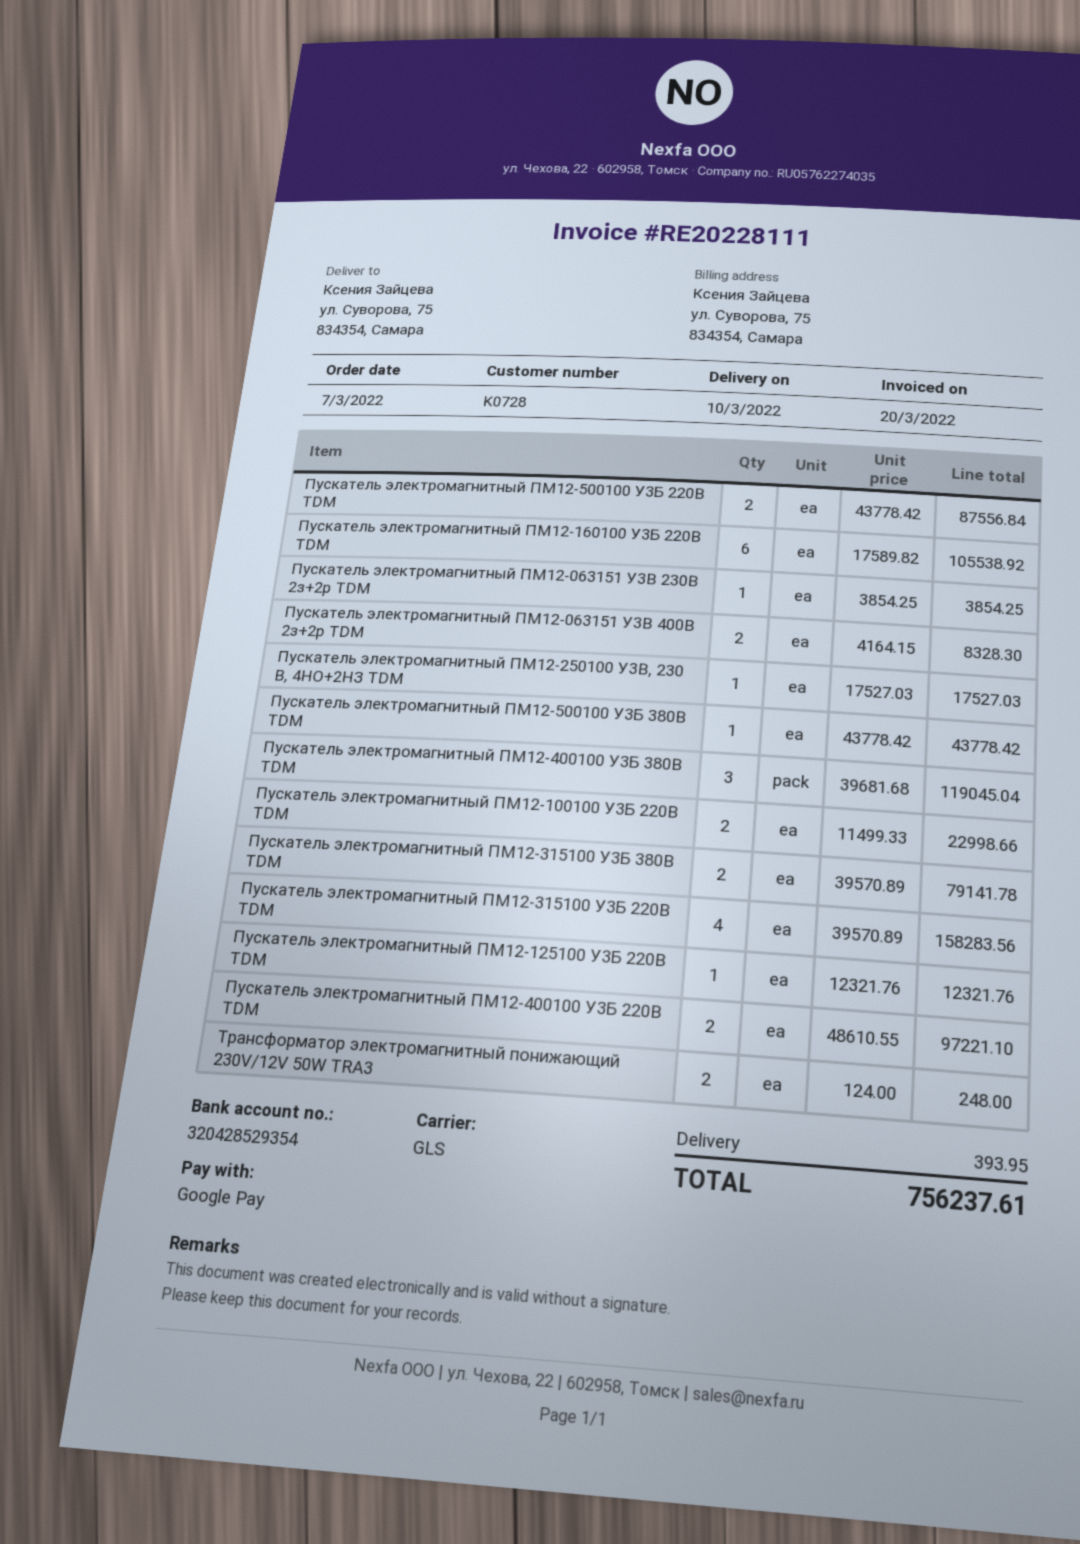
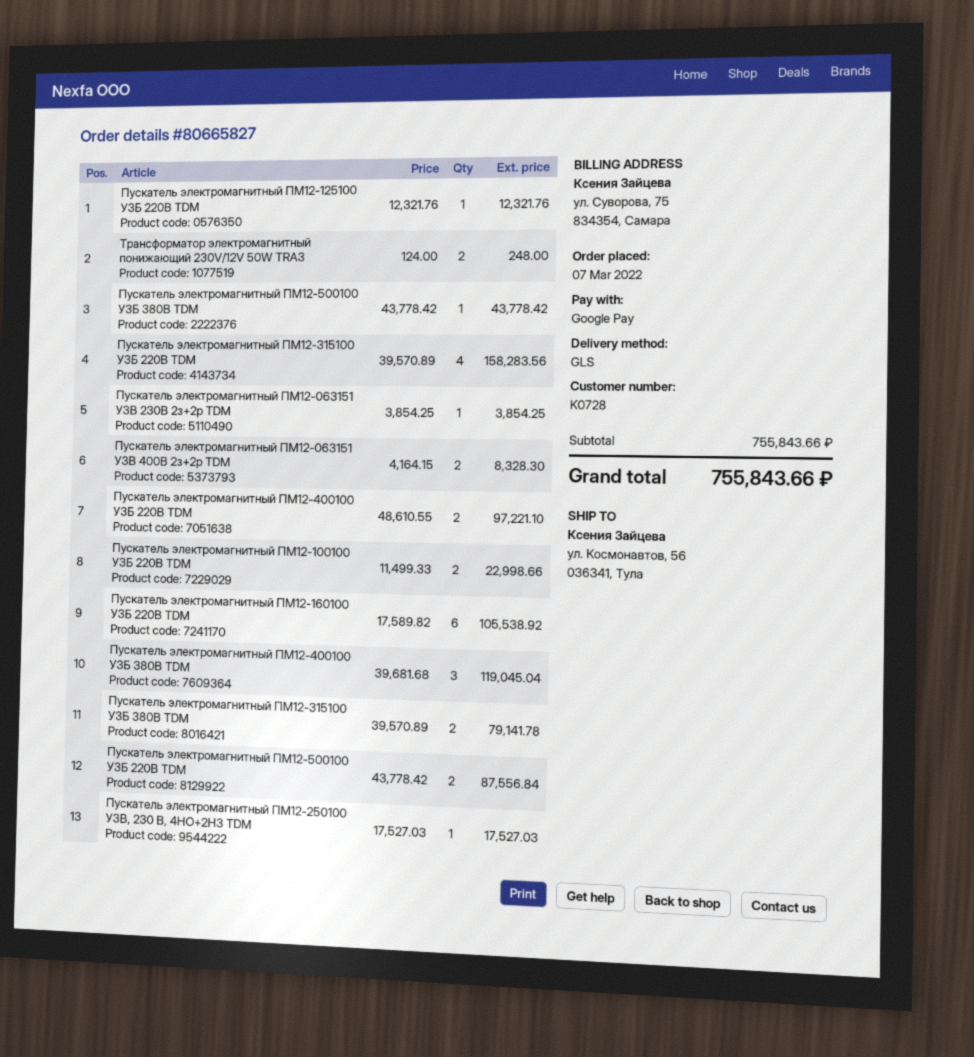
ship to: ул. Суворова, 75, 834354, Самара -> ул. Космонавтов, 56, 036341, Тула
shipping: 393.95 -> none
total: 756237.61 -> 755843.66

